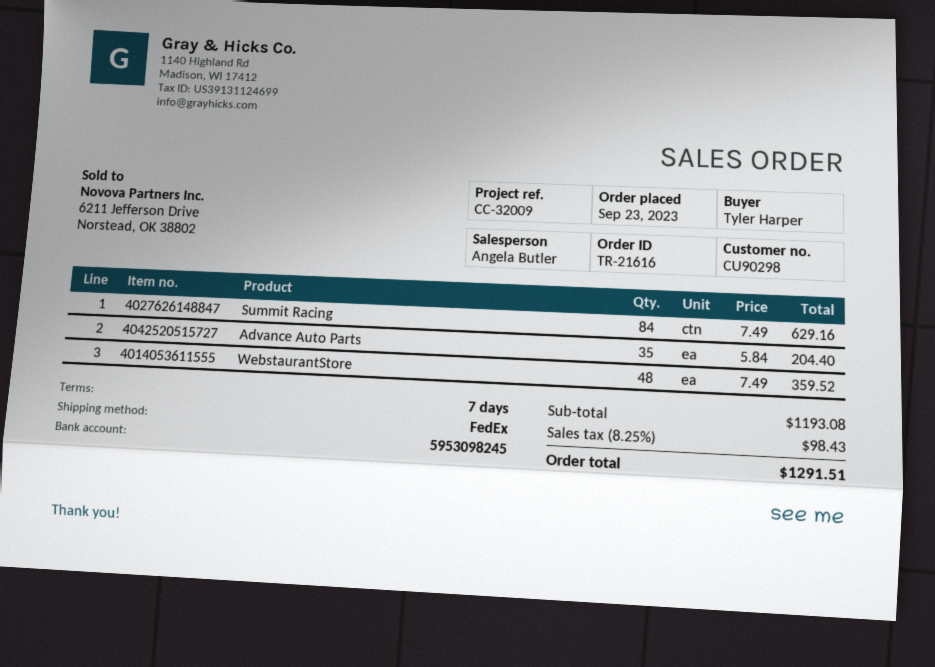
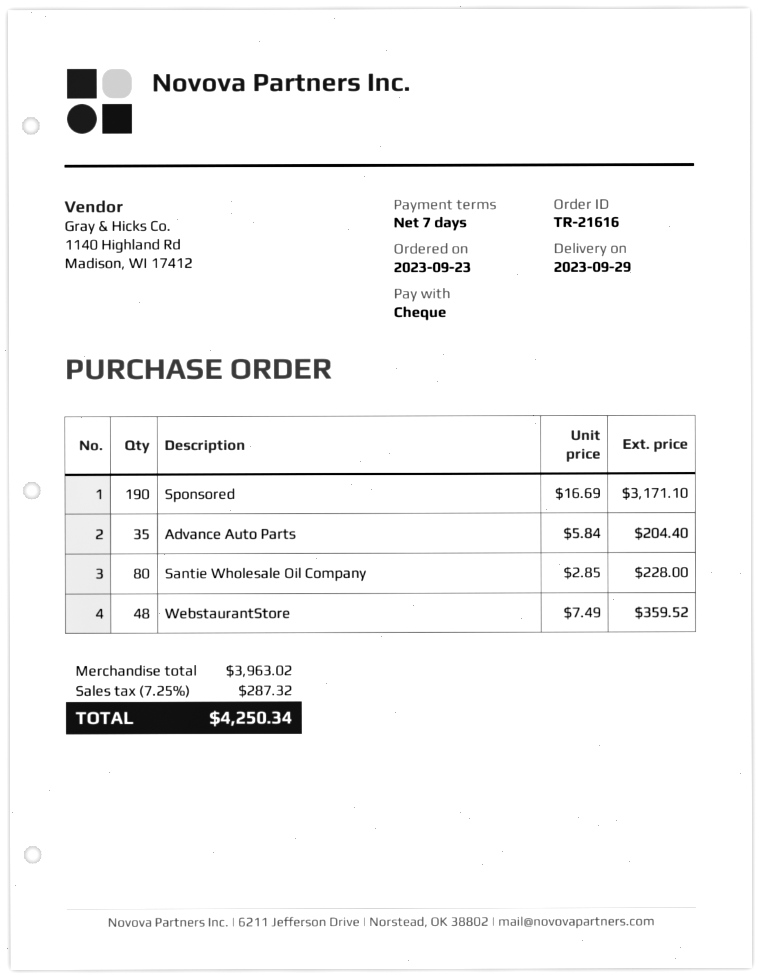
Summit Racing: 84 x 7.49 = 629.16 -> none
Sponsored: none -> 190 x 16.69 = 3171.10
Santie Wholesale Oil Company: none -> 80 x 2.85 = 228.00
subtotal: 1193.08 -> 3963.02
tax: 8.25% = 98.43 -> 7.25% = 287.32
total: 1291.51 -> 4250.34

